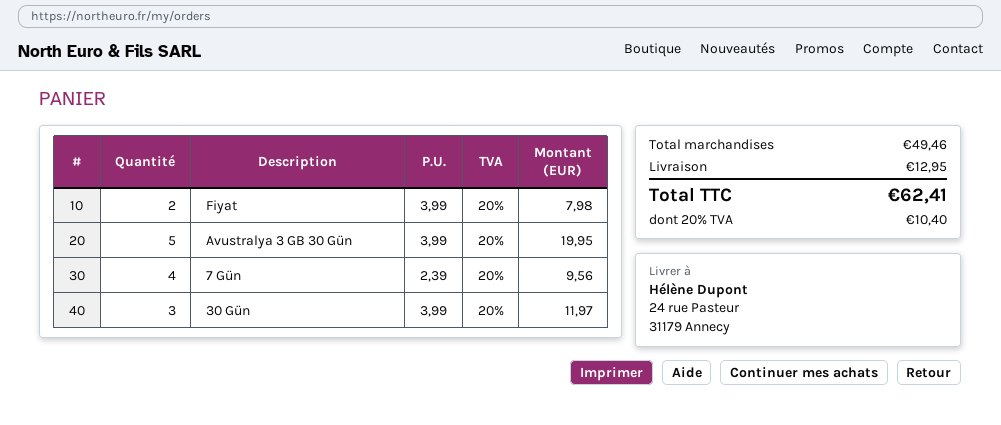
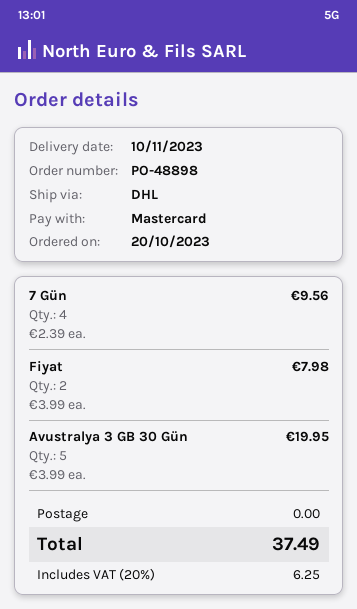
30 Gün: 3 x 3.99 = 11.97 -> none
shipping: 12.95 -> 0.00
tax: 20% = 10.40 -> 20% = 6.25
total: 62.41 -> 37.49

